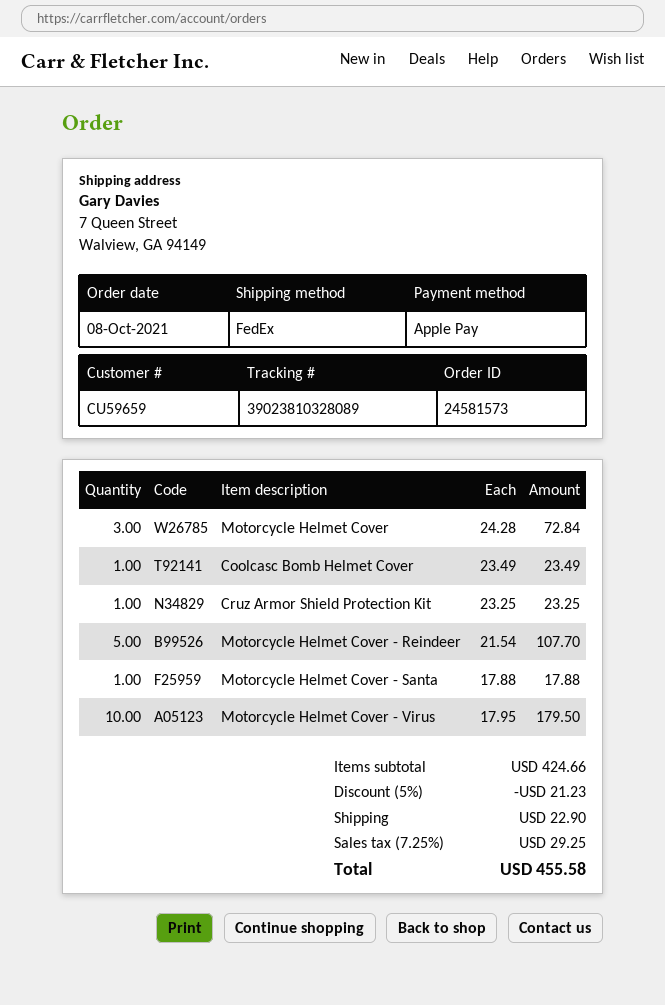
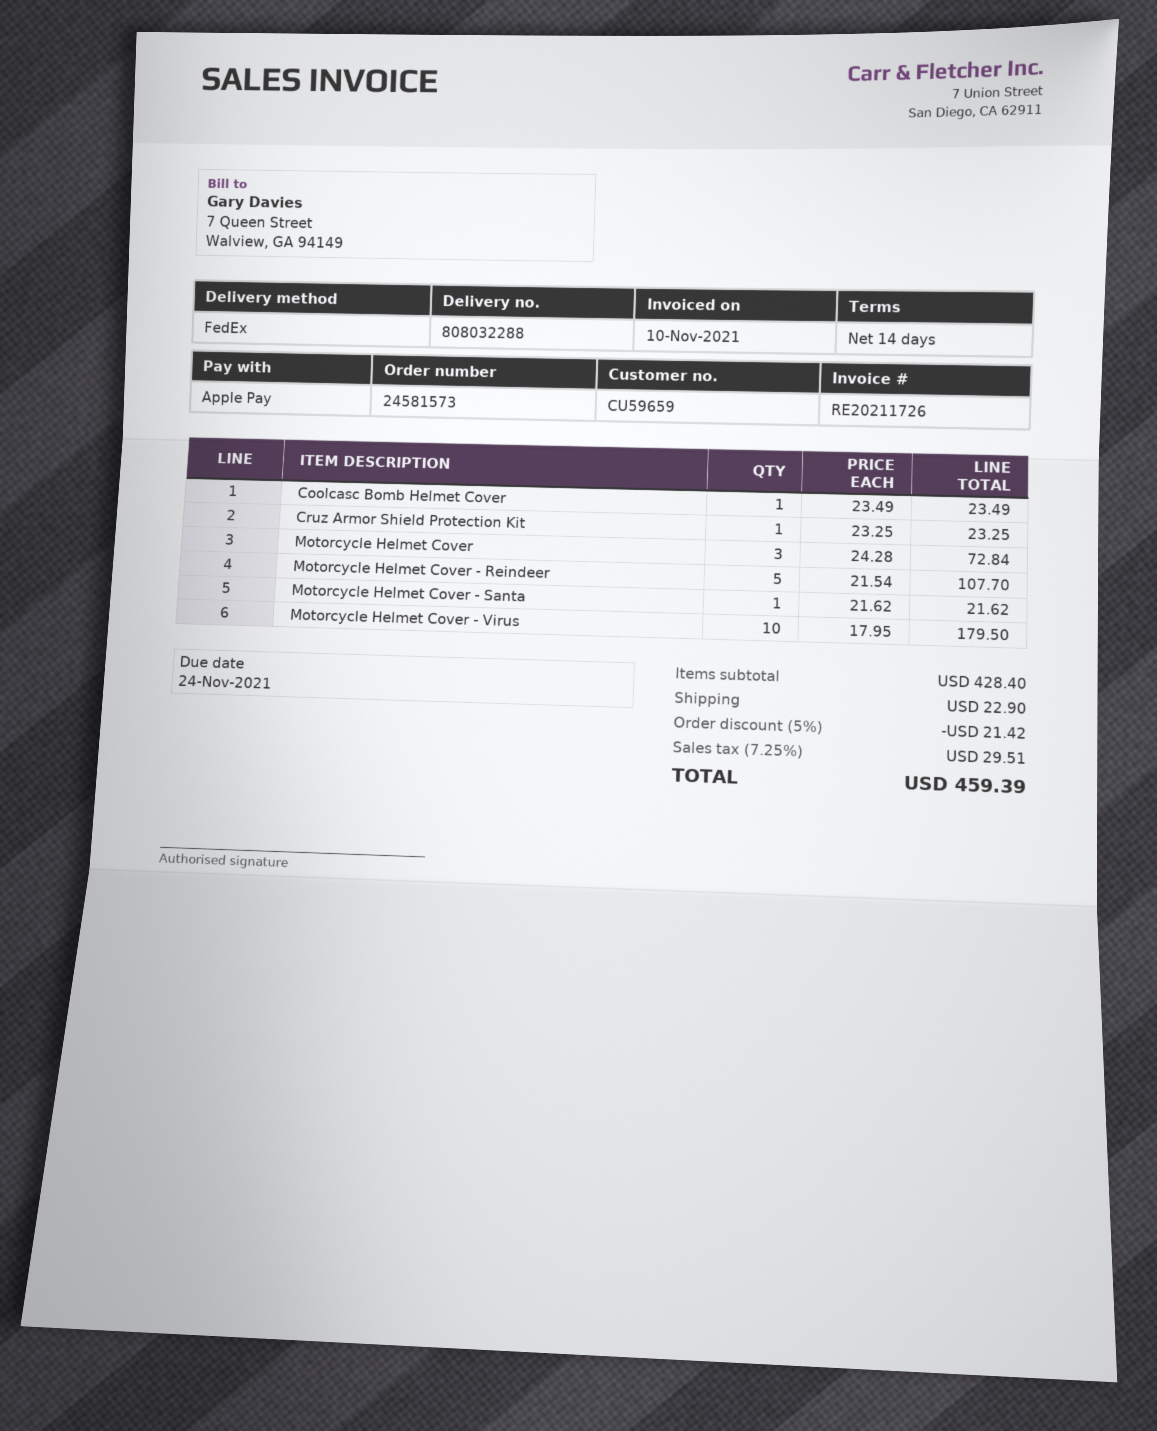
Motorcycle Helmet Cover - Santa: 1 x 17.88 = 17.88 -> 1 x 21.62 = 21.62
subtotal: 424.66 -> 428.40
discount: 5% = 21.23 -> 5% = 21.42
tax: 7.25% = 29.25 -> 7.25% = 29.51
total: 455.58 -> 459.39

